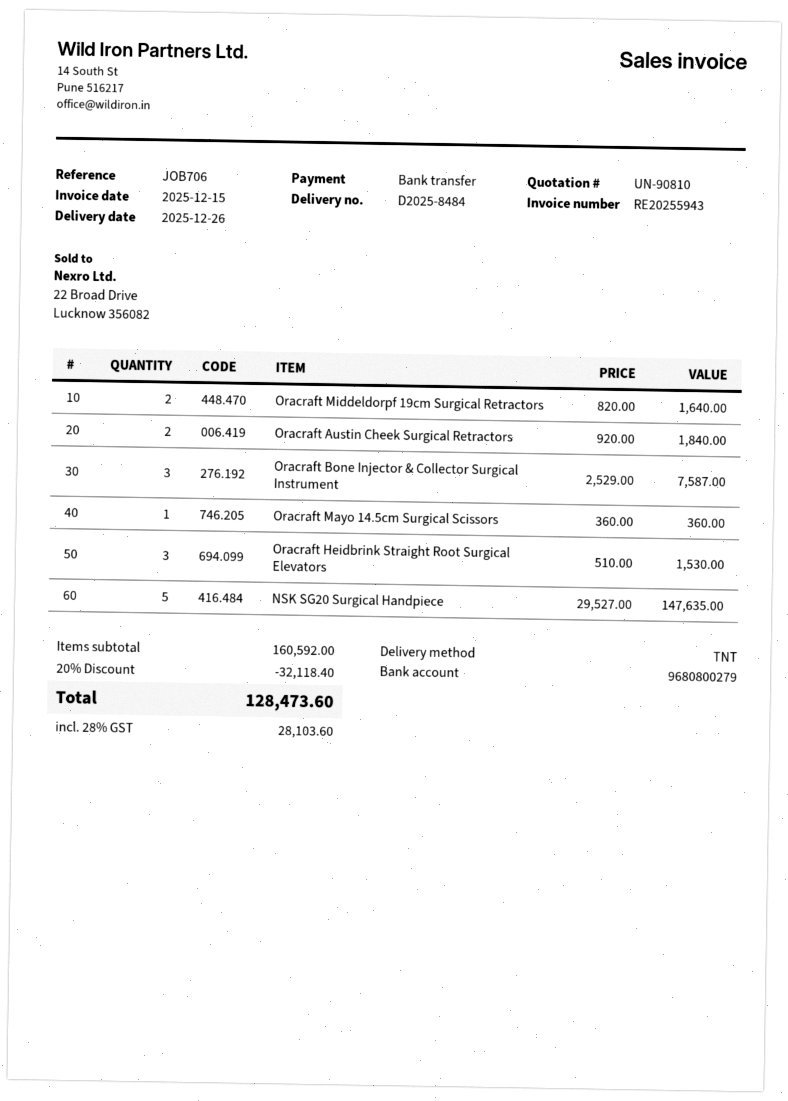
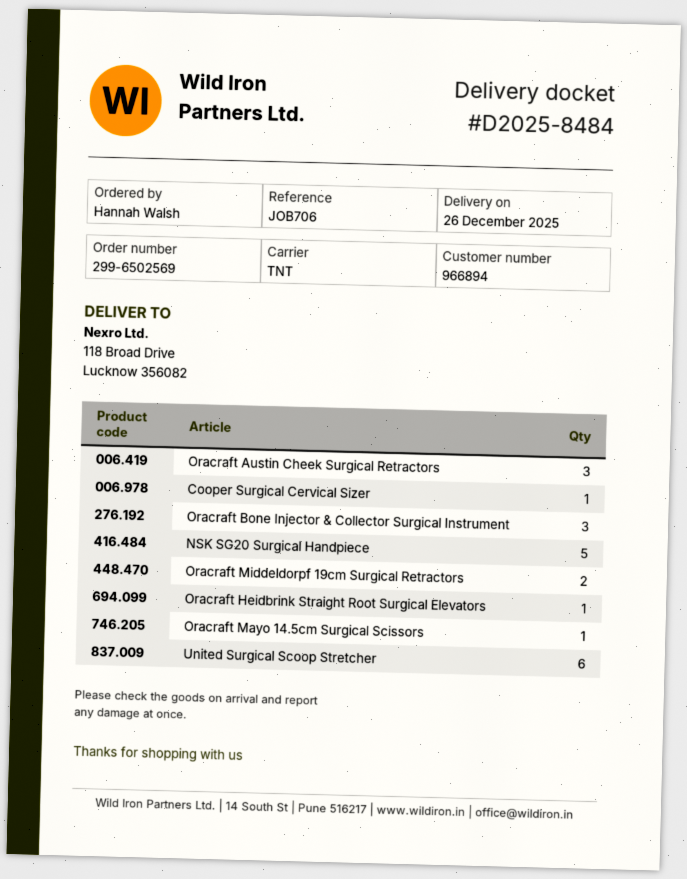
Oracraft Austin Cheek Surgical Retractors: 2 -> 3
Oracraft Heidbrink Straight Root Surgical Elevators: 3 -> 1
Cooper Surgical Cervical Sizer: none -> 1
United Surgical Scoop Stretcher: none -> 6

